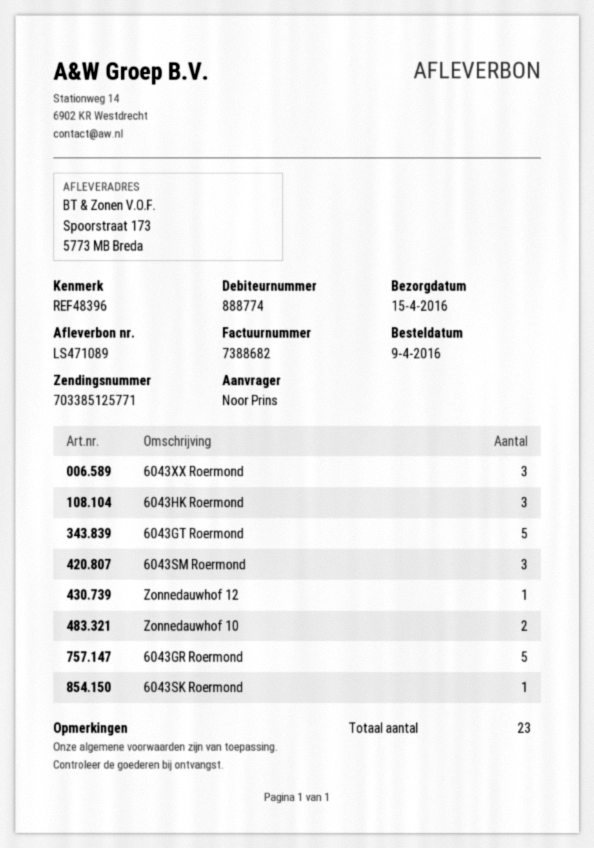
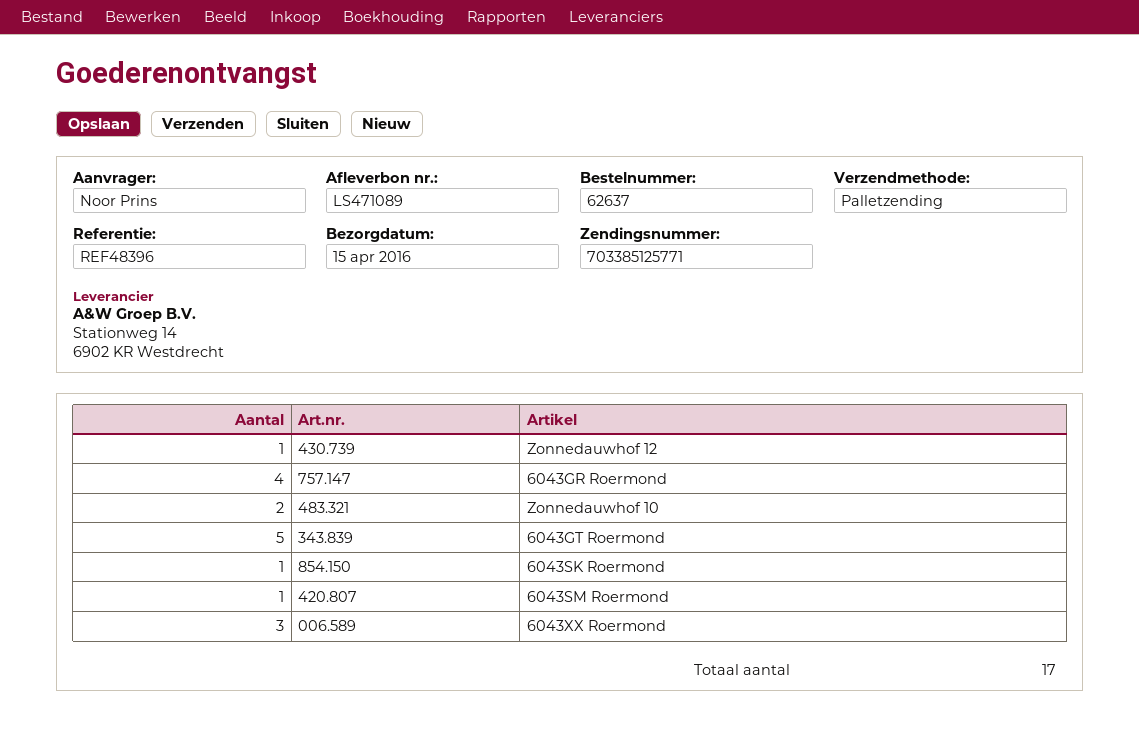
6043HK Roermond: 3 -> none
6043SM Roermond: 3 -> 1
6043GR Roermond: 5 -> 4
total quantity: 23 -> 17

